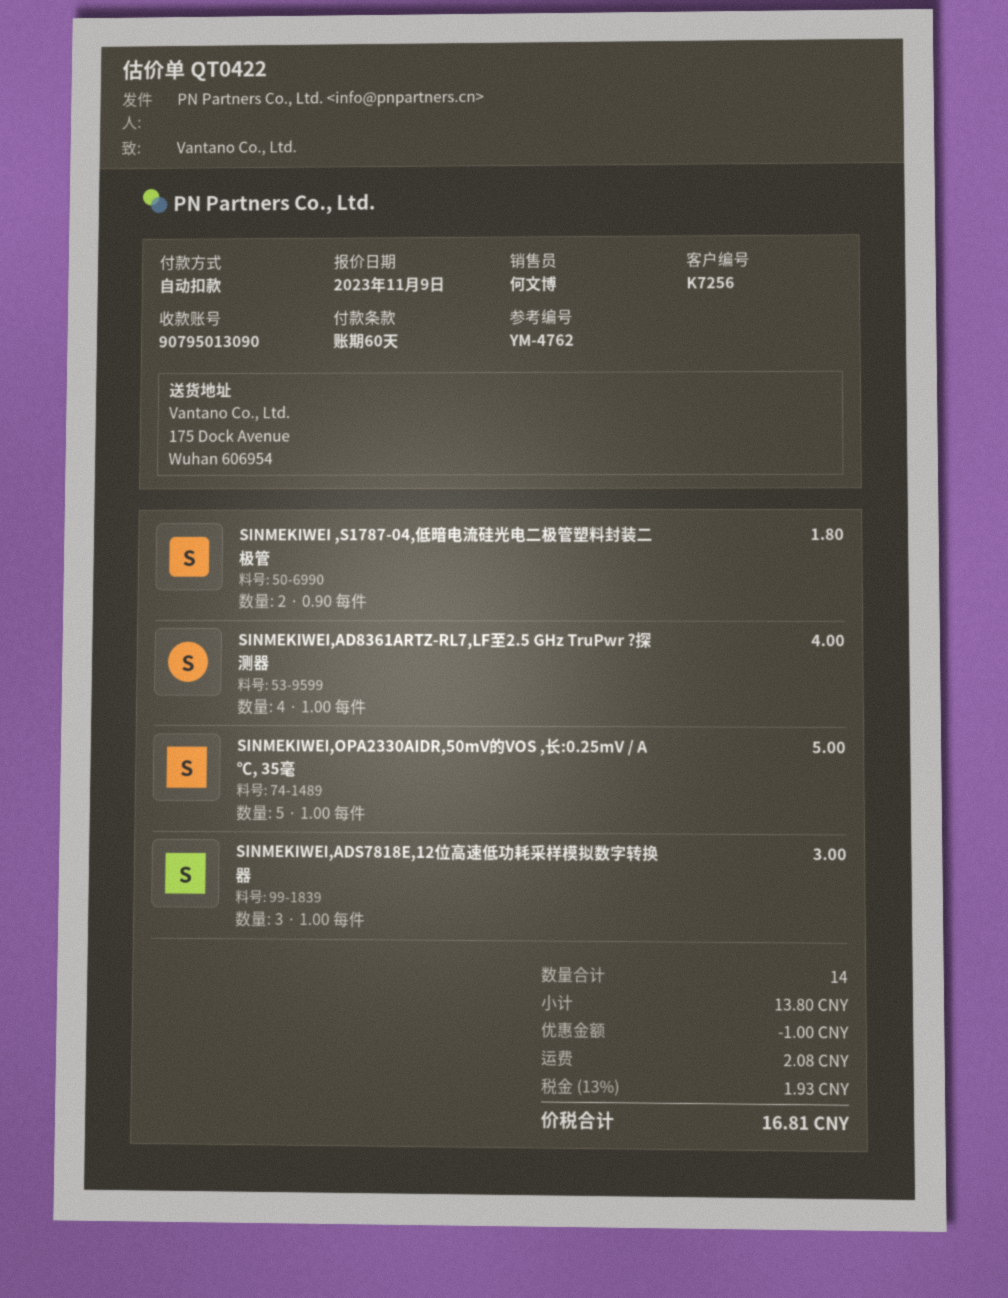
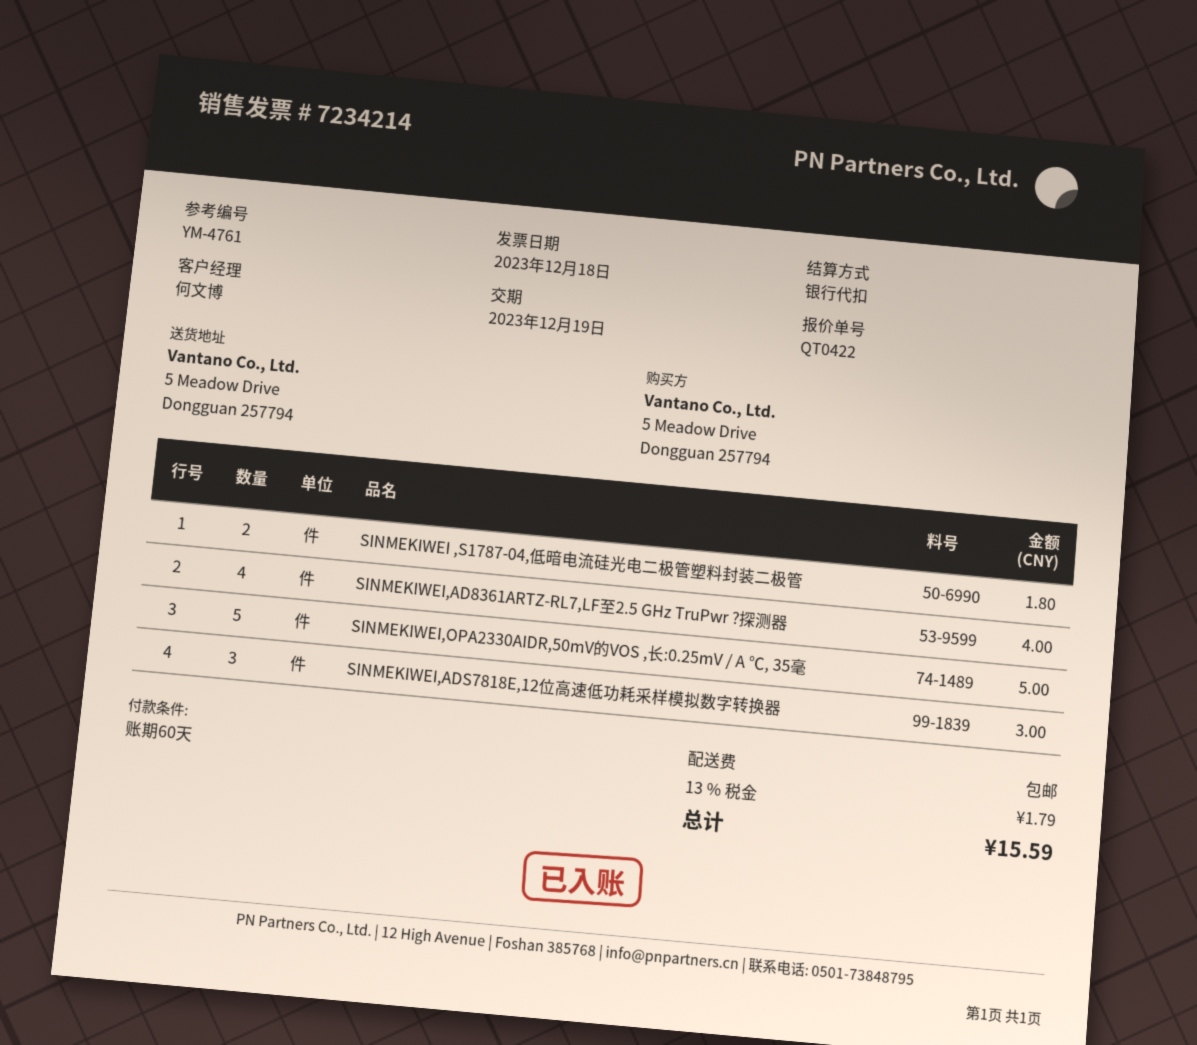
reference: YM-4762 -> YM-4761
ship to: 175 Dock Avenue, Wuhan 606954 -> 5 Meadow Drive, Dongguan 257794
discount: 1.00 -> none
shipping: 2.08 -> 0.00
tax: 13% = 1.93 -> 13% = 1.79
total: 16.81 -> 15.59

